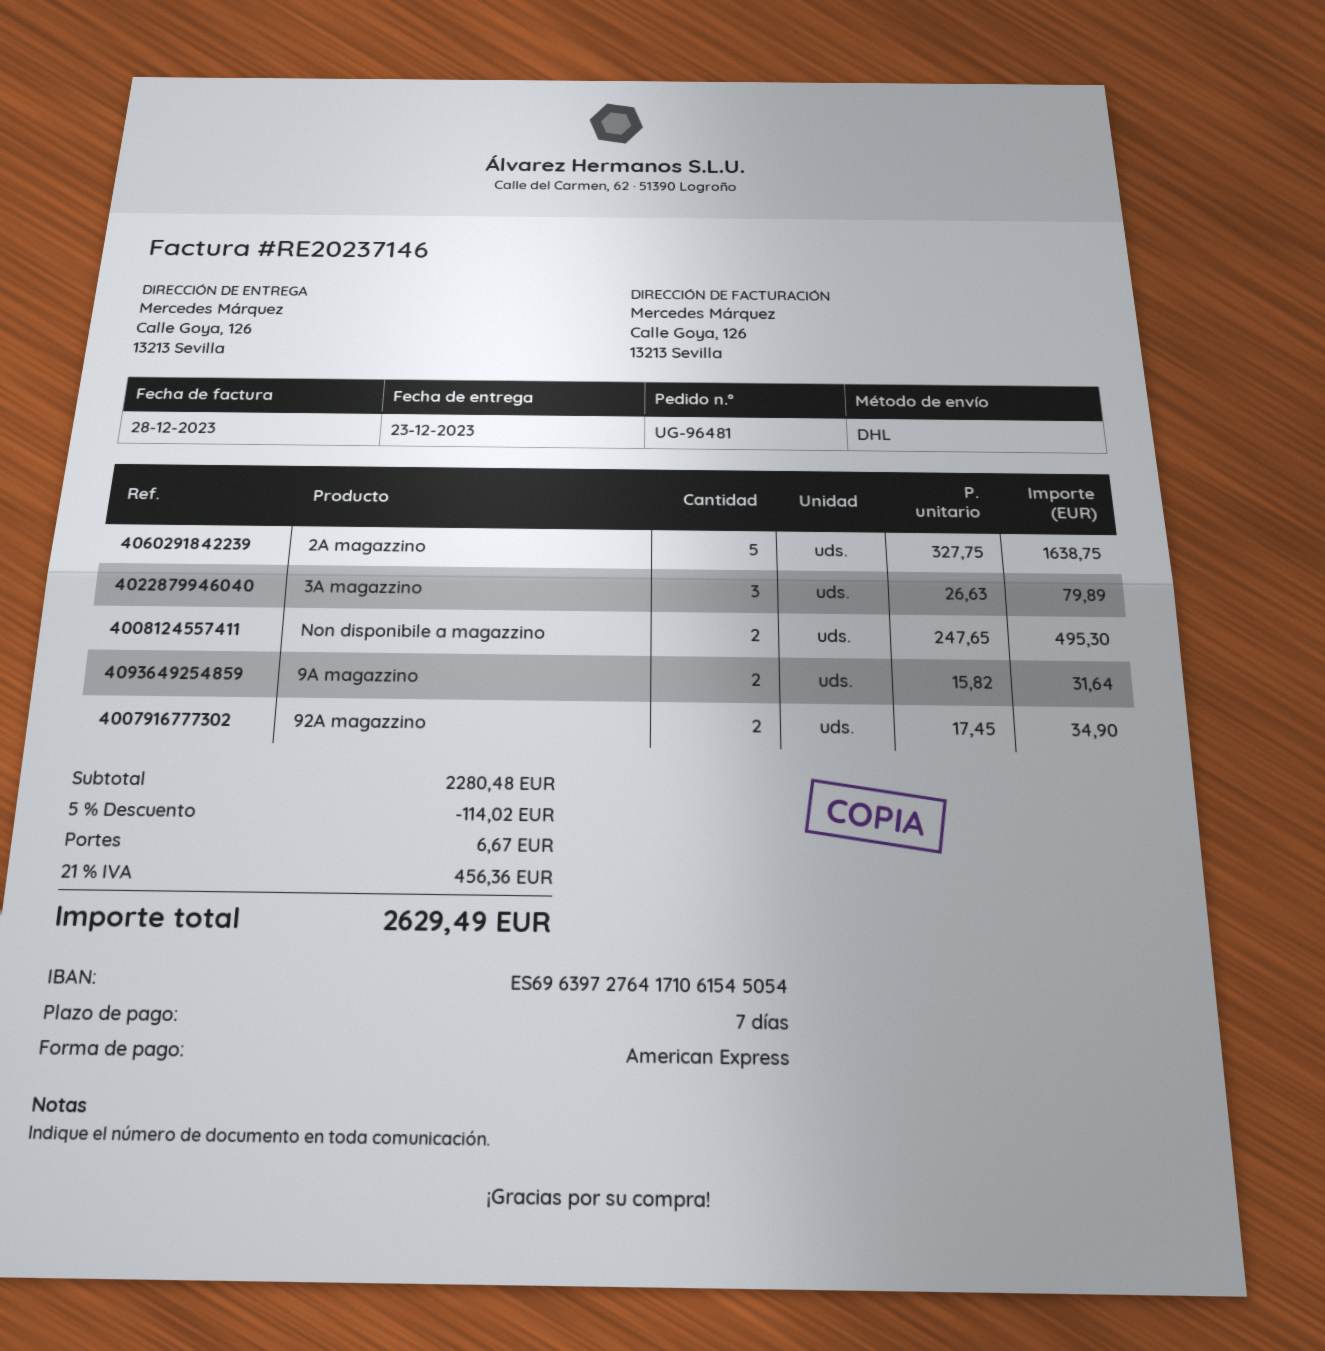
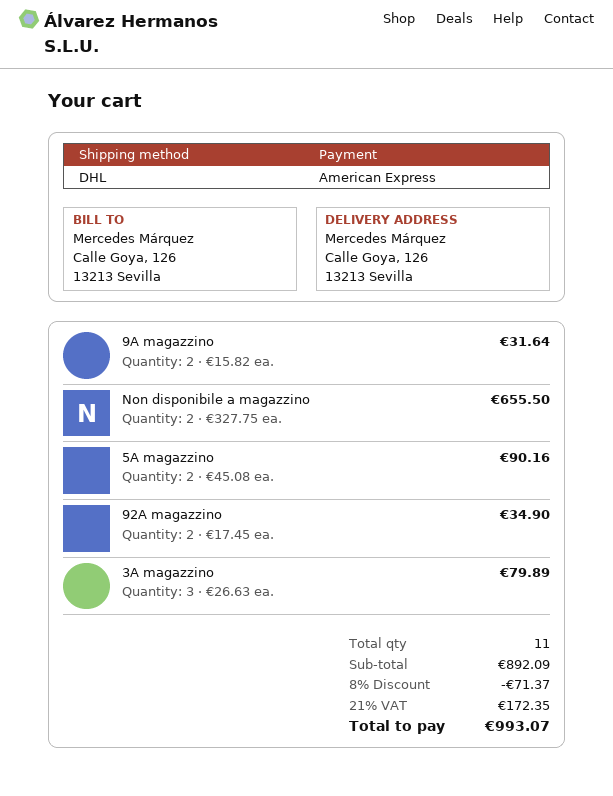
2A magazzino: 5 x 327.75 = 1638.75 -> none
Non disponibile a magazzino: 2 x 247.65 = 495.30 -> 2 x 327.75 = 655.50
5A magazzino: none -> 2 x 45.08 = 90.16
subtotal: 2280.48 -> 892.09
discount: 5% = 114.02 -> 8% = 71.37
shipping: 6.67 -> none
tax: 21% = 456.36 -> 21% = 172.35
total: 2629.49 -> 993.07

